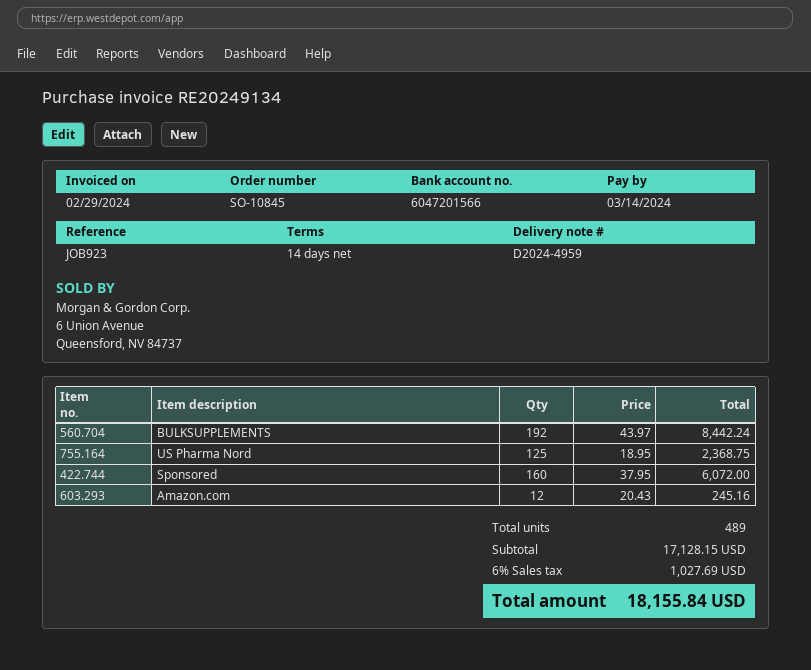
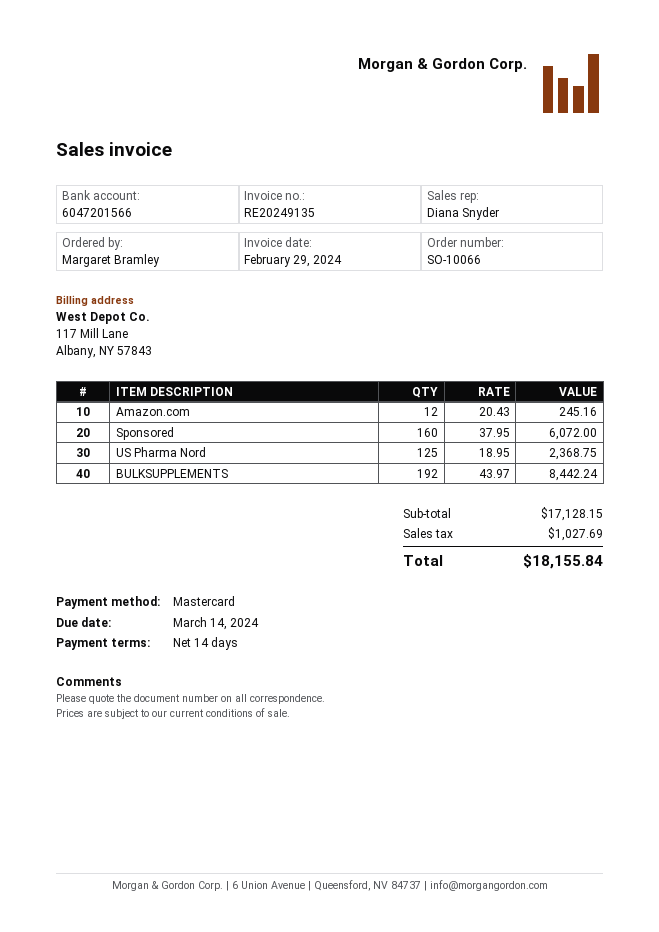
order number: SO-10845 -> SO-10066
invoice number: RE20249134 -> RE20249135

